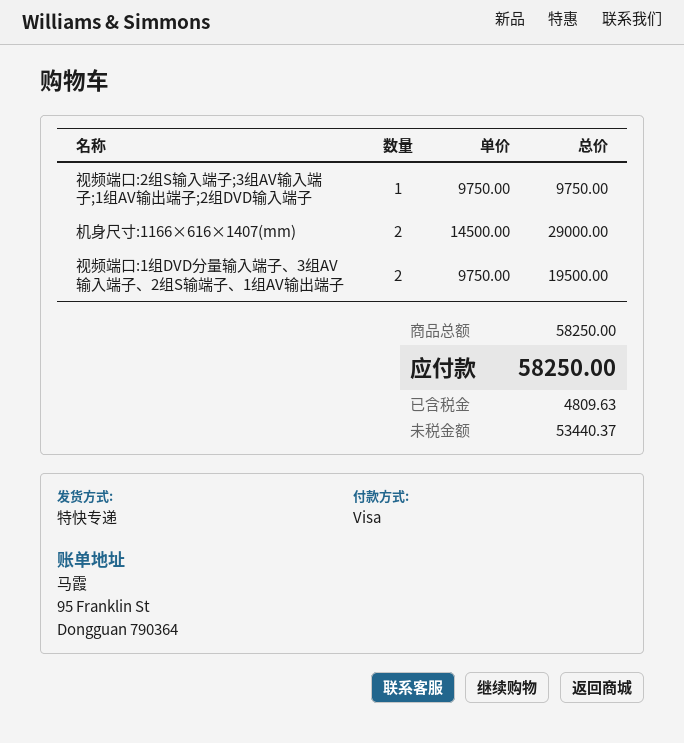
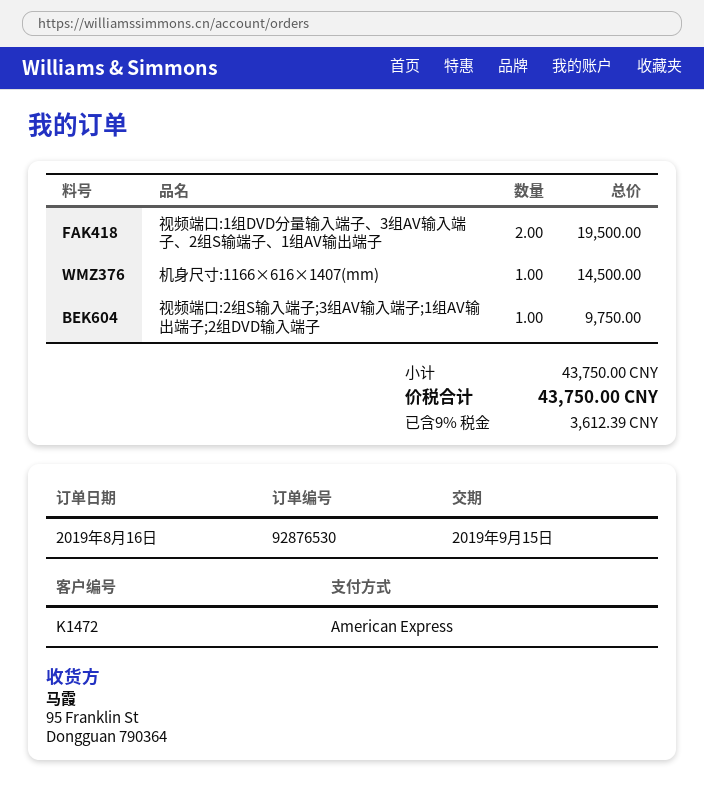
payment method: Visa -> American Express
机身尺寸:1166×616×1407(mm): 2 for 29000.00 -> 1 for 14500.00
subtotal: 58250.00 -> 43750.00
tax: 4809.63 -> 3612.39
total: 58250.00 -> 43750.00

